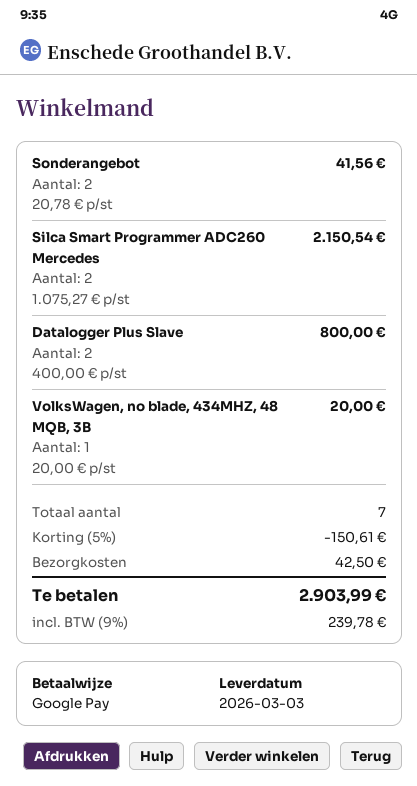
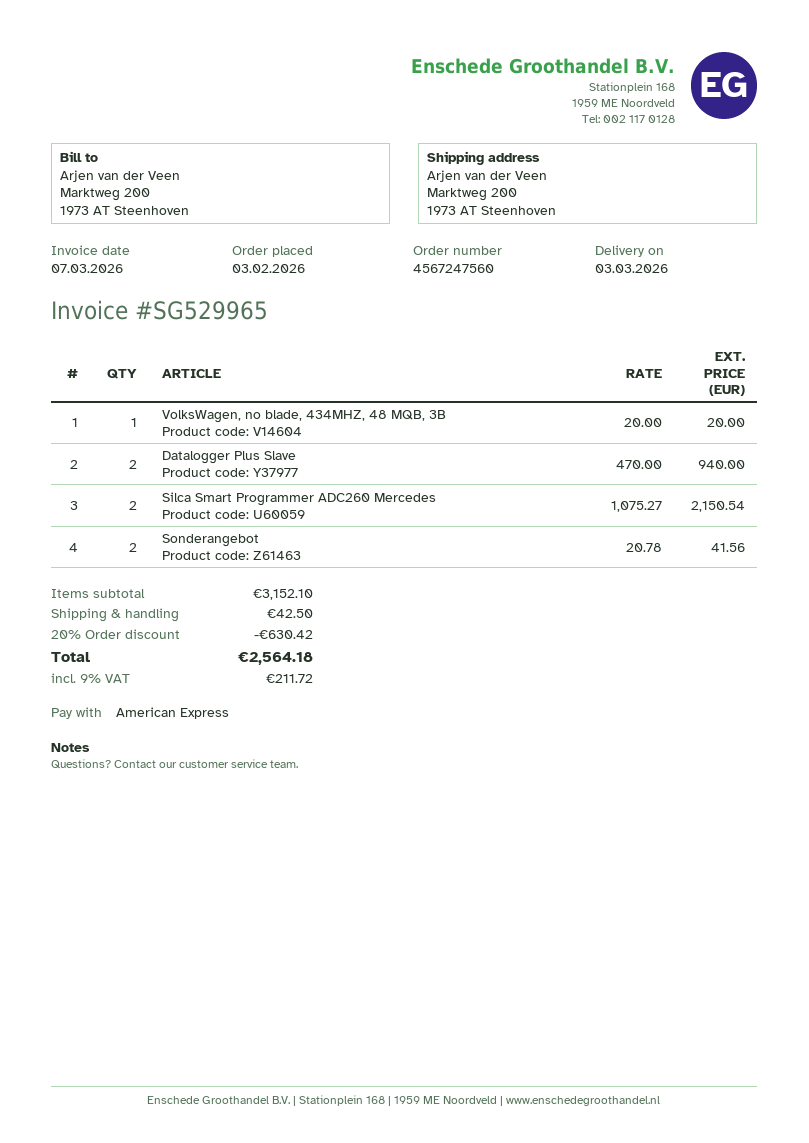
payment method: Google Pay -> American Express
Datalogger Plus Slave: 2 x 400.00 = 800.00 -> 2 x 470.00 = 940.00
discount: 5% = 150.61 -> 20% = 630.42
tax: 9% = 239.78 -> 9% = 211.72
total: 2903.99 -> 2564.18

